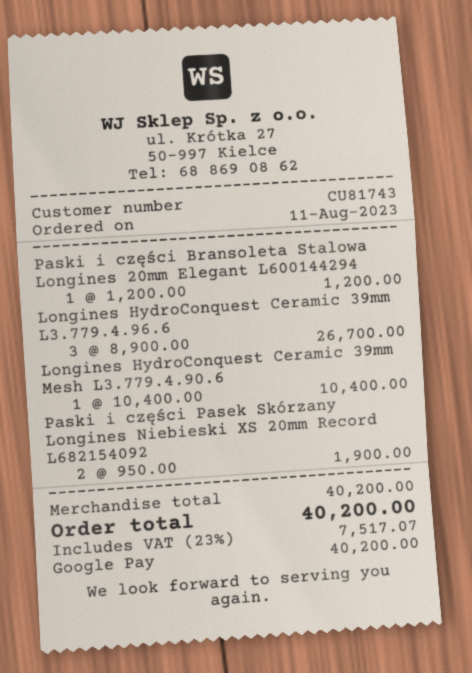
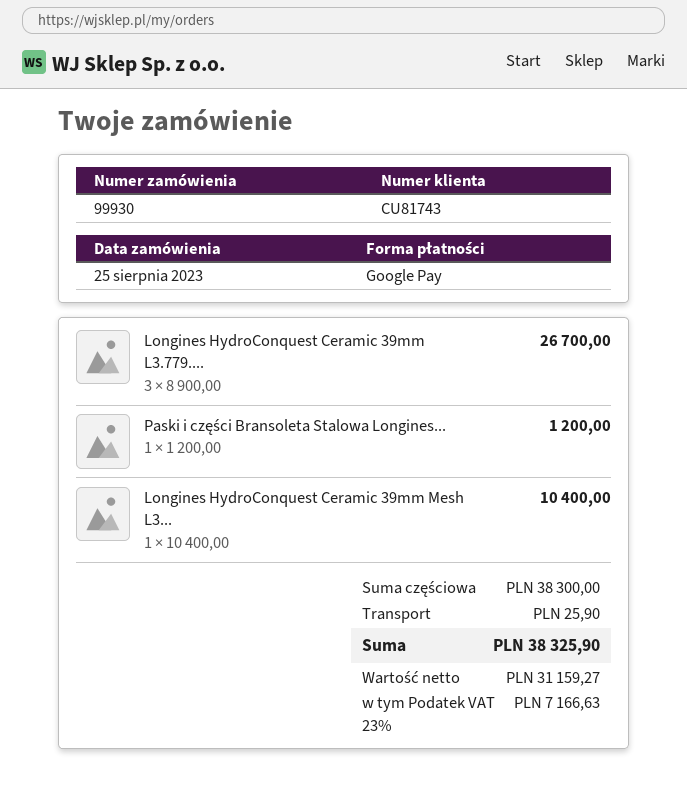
order date: 2023-08-11 -> 2023-08-25
Paski i części Pasek Skórzany Longines Niebieski XS 20mm Record L682154092: 2 x 950.00 = 1900.00 -> none
subtotal: 40200.00 -> 38300.00
shipping: none -> 25.90
tax: 23% = 7517.07 -> 23% = 7166.63
total: 40200.00 -> 38325.90

